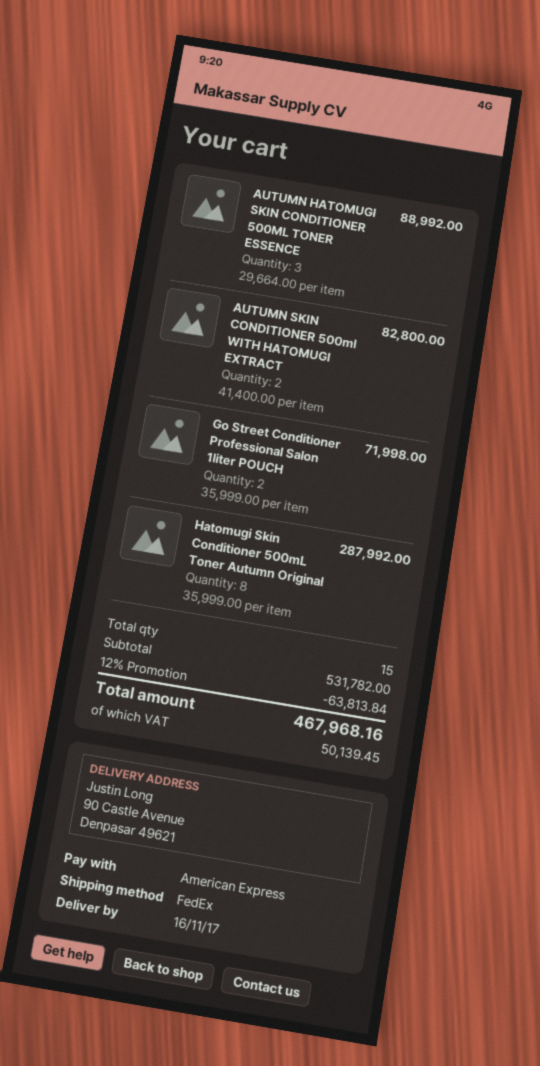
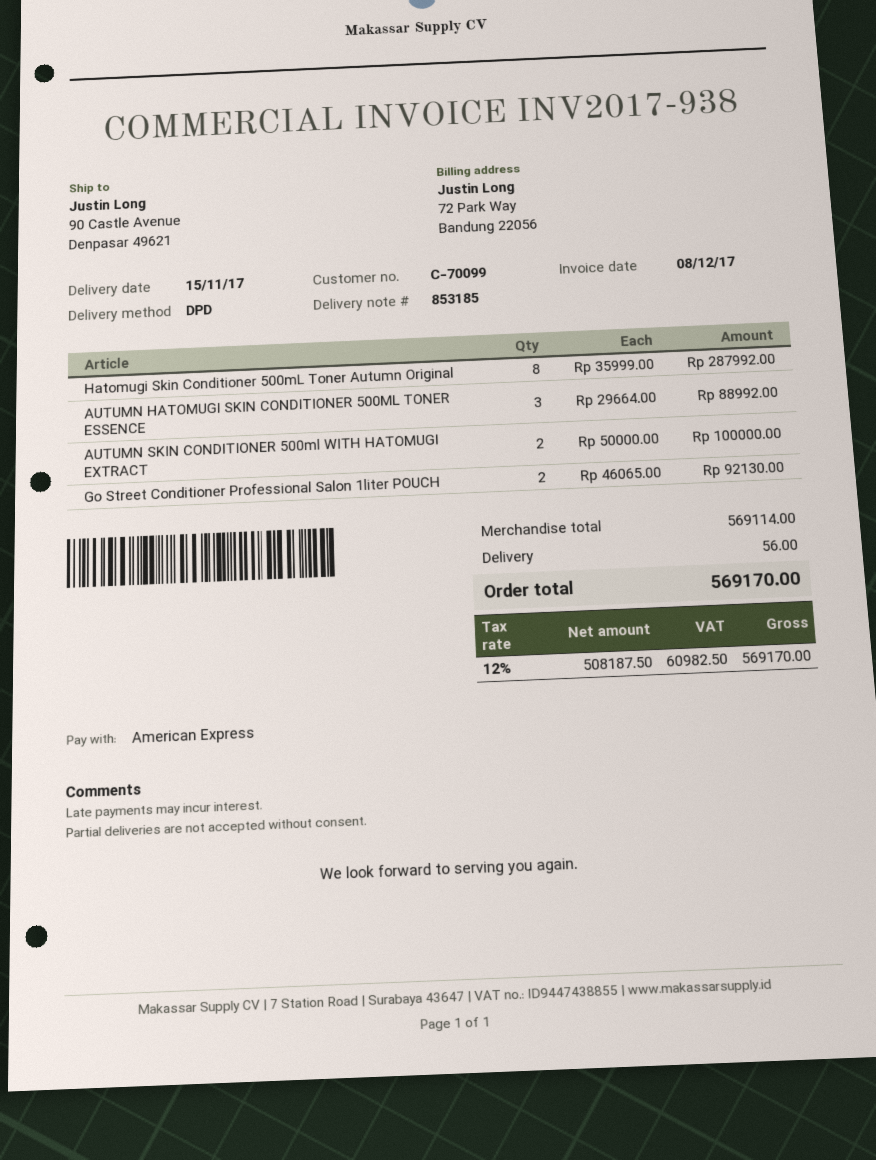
delivery date: 2017-11-16 -> 2017-11-15
shipping method: FedEx -> DPD
AUTUMN SKIN CONDITIONER 500ml WITH HATOMUGI EXTRACT: 2 x 41400.00 = 82800.00 -> 2 x 50000.00 = 100000.00
Go Street Conditioner Professional Salon 1liter POUCH: 2 x 35999.00 = 71998.00 -> 2 x 46065.00 = 92130.00
subtotal: 531782.00 -> 569114.00
discount: 12% = 63813.84 -> none
shipping: none -> 56.00
tax: 50139.45 -> 60982.50
total: 467968.16 -> 569170.00

